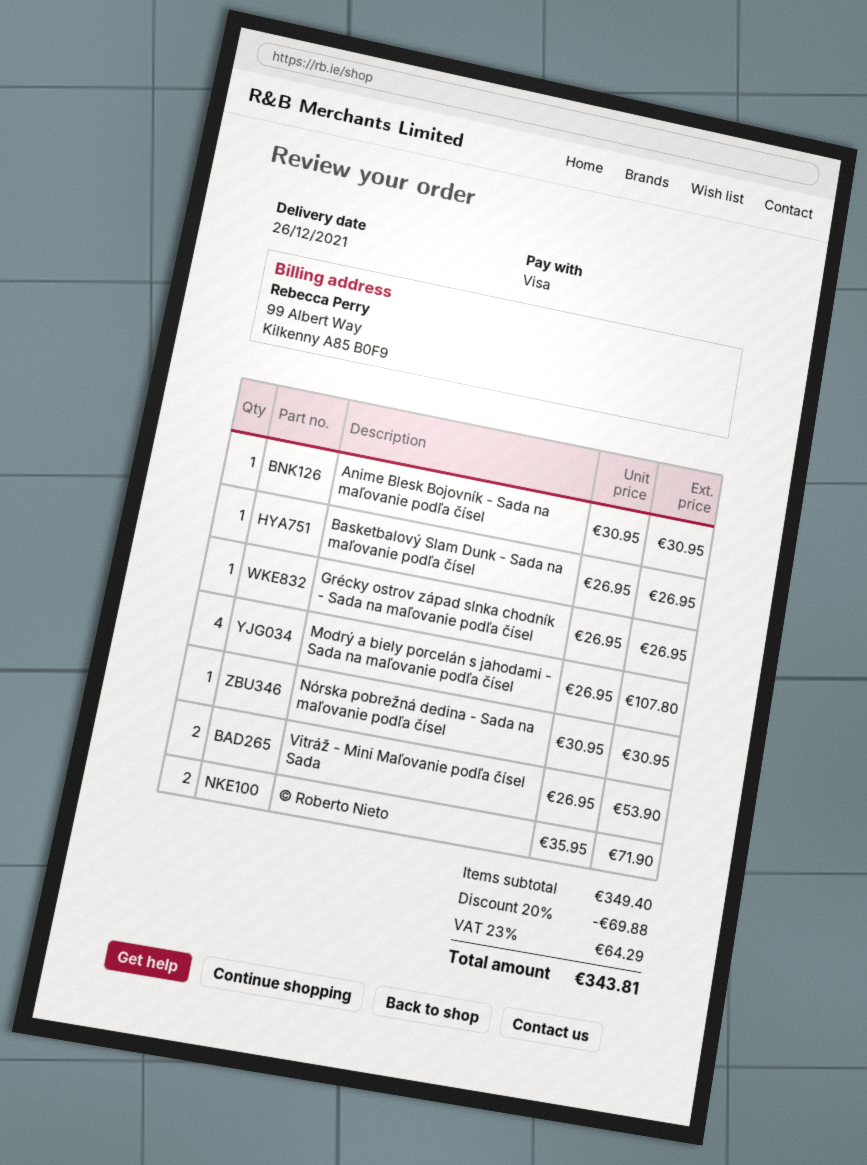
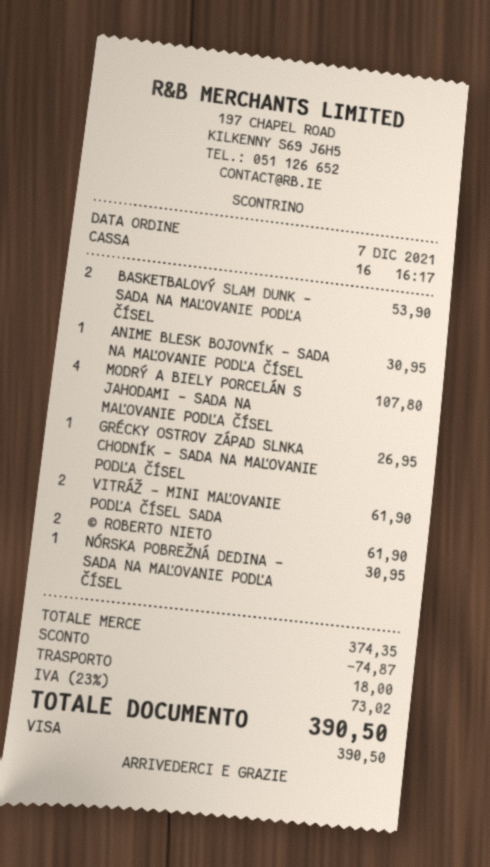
Basketbalový Slam Dunk - Sada na maľovanie podľa čísel: 1 for 26.95 -> 2 for 53.90
Vitráž - Mini Maľovanie podľa čísel Sada: 2 for 53.90 -> 2 for 61.90
© Roberto Nieto: 2 for 71.90 -> 2 for 61.90
subtotal: 349.40 -> 374.35
discount: 69.88 -> 74.87
shipping: none -> 18.00
tax: 23% = 64.29 -> 23% = 73.02
total: 343.81 -> 390.50

